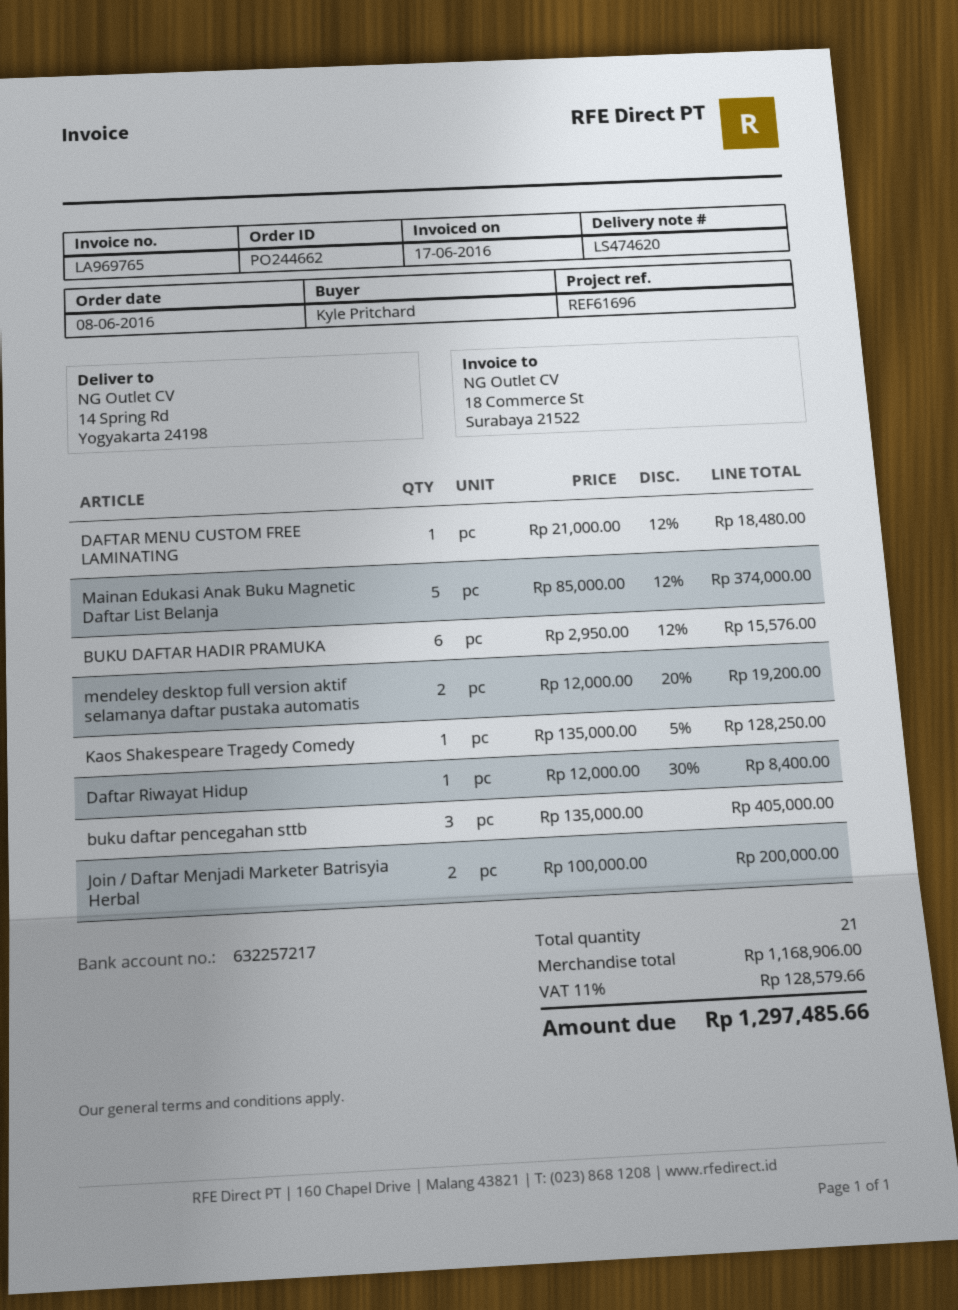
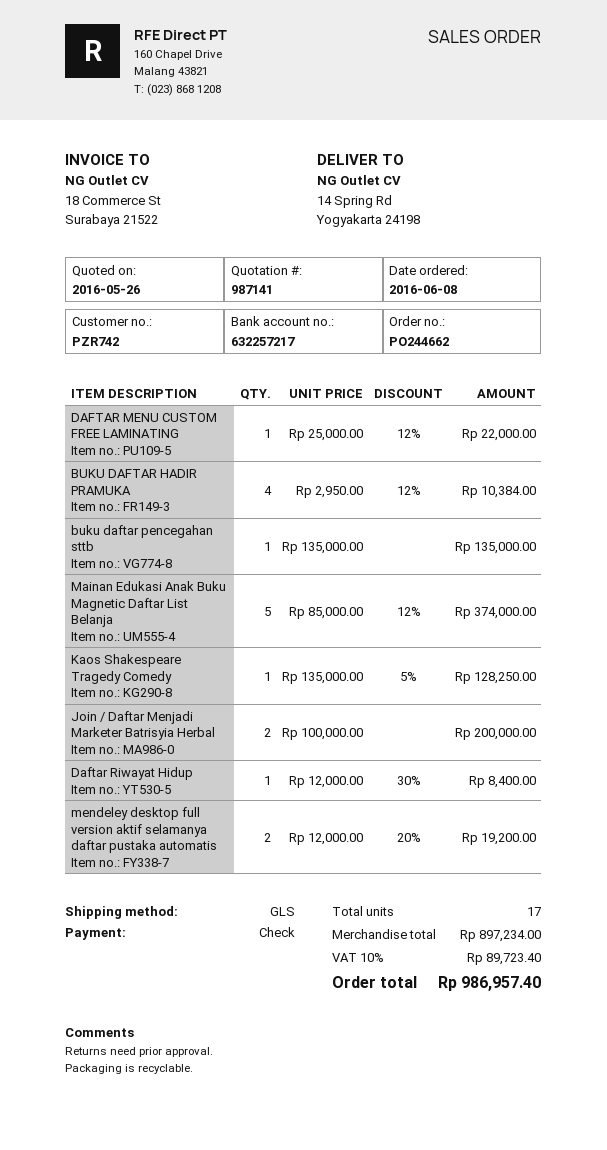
DAFTAR MENU CUSTOM FREE LAMINATING: 1 x 21000.00 - 12% = 18480.00 -> 1 x 25000.00 - 12% = 22000.00
BUKU DAFTAR HADIR PRAMUKA: 6 x 2950.00 - 12% = 15576.00 -> 4 x 2950.00 - 12% = 10384.00
buku daftar pencegahan sttb: 3 x 135000.00 = 405000.00 -> 1 x 135000.00 = 135000.00
total quantity: 21 -> 17
subtotal: 1168906.00 -> 897234.00
tax: 11% = 128579.66 -> 10% = 89723.40
total: 1297485.66 -> 986957.40

